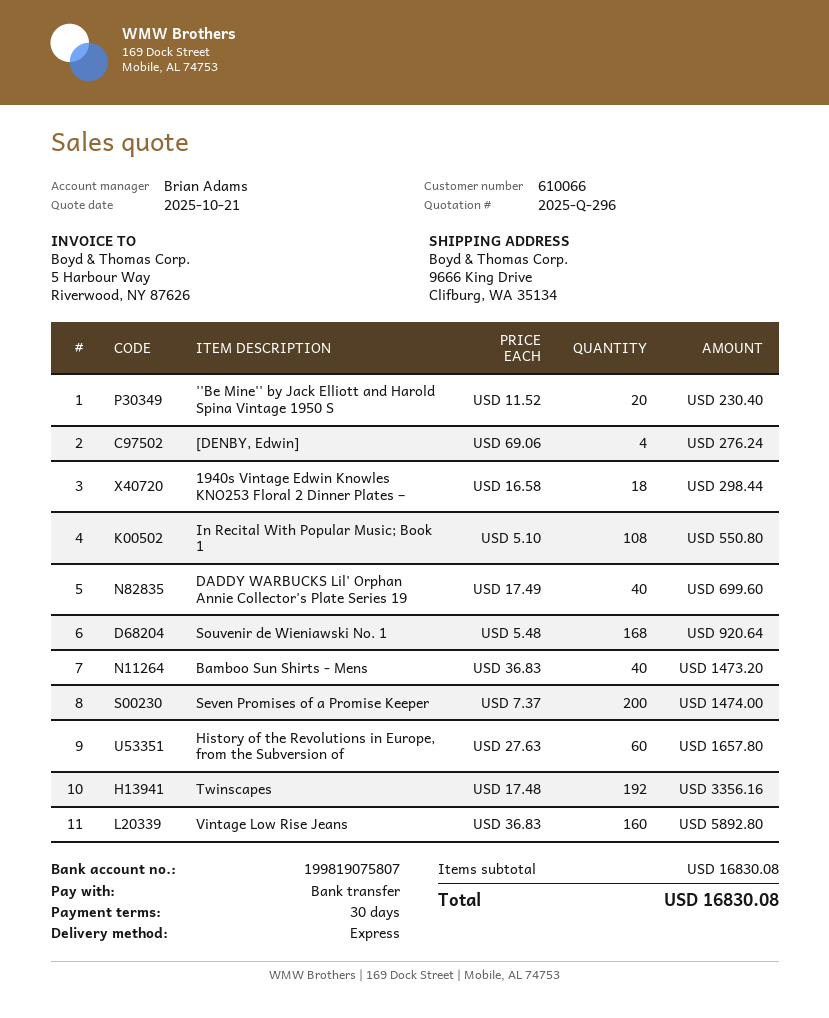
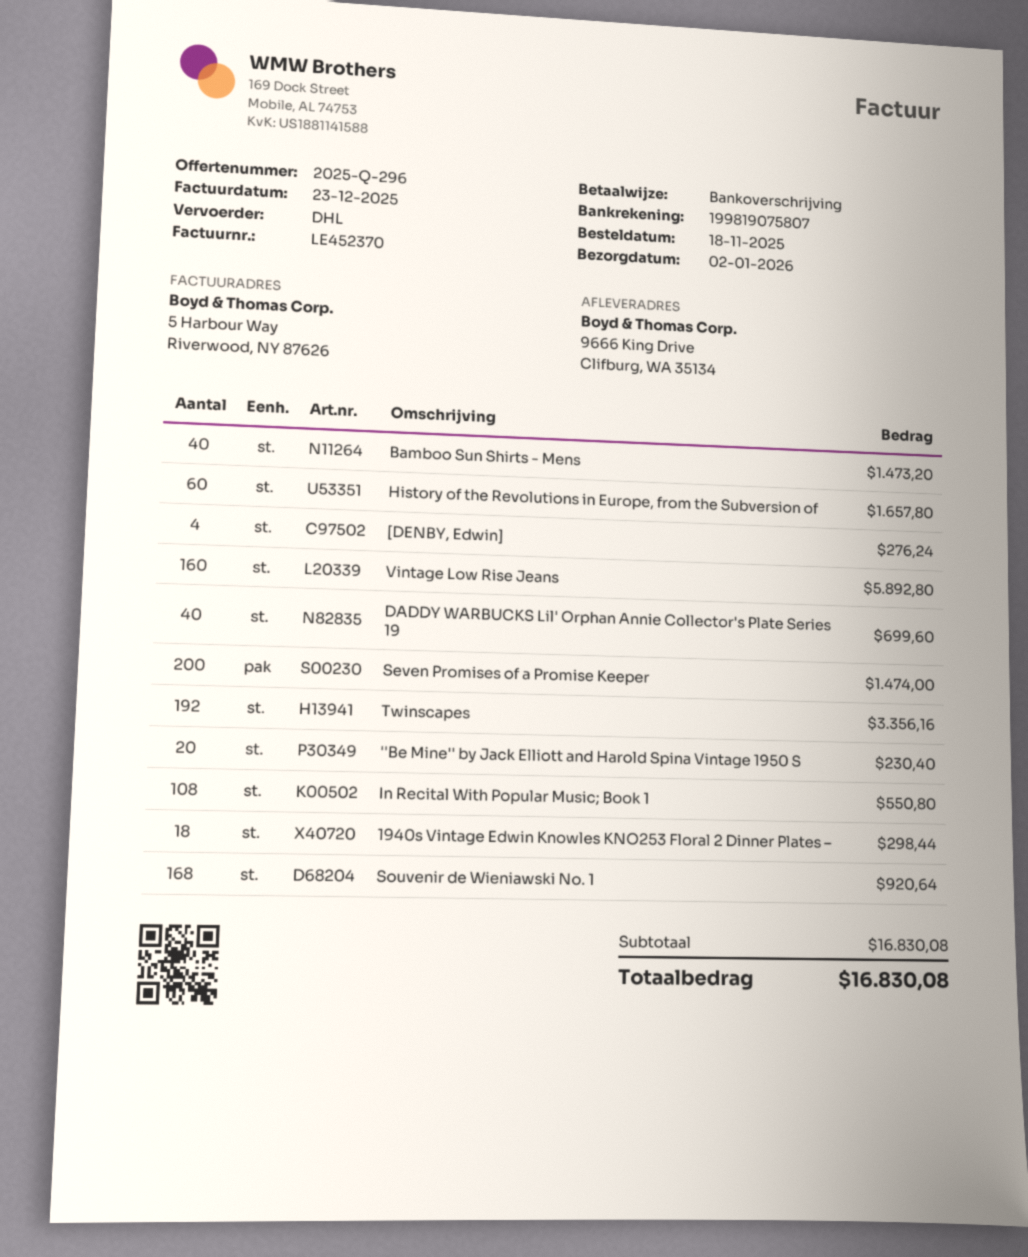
shipping method: express -> DHL

